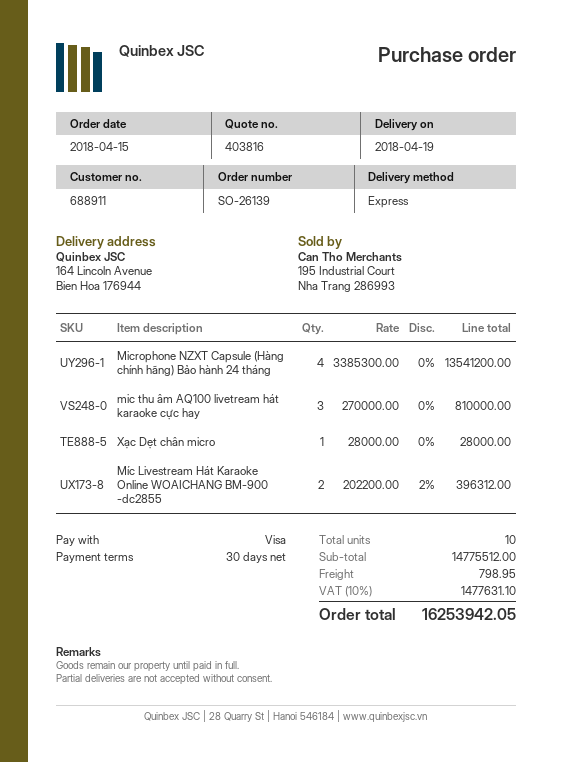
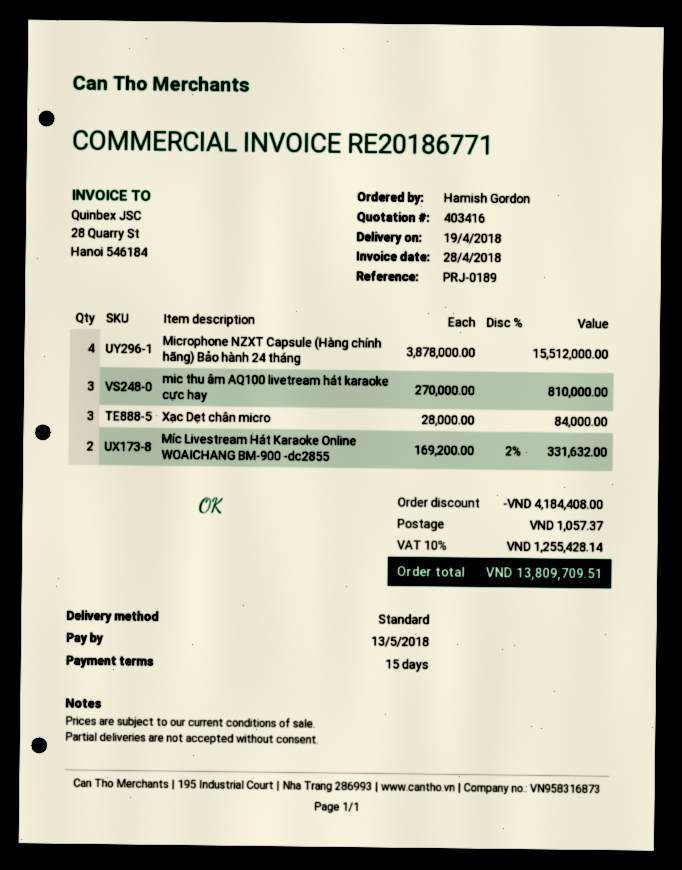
quote number: 403816 -> 403416
payment terms: 30 days -> 15 days
shipping method: express -> standard
Microphone NZXT Capsule (Hàng chính hãng) Bảo hành 24 tháng: 4 x 3385300.00 = 13541200.00 -> 4 x 3878000.00 = 15512000.00
Xạc Dẹt chân micro: 1 x 28000.00 = 28000.00 -> 3 x 28000.00 = 84000.00
Míc Livestream Hát Karaoke Online WOAICHANG BM-900 -dc2855: 2 x 202200.00 - 2% = 396312.00 -> 2 x 169200.00 - 2% = 331632.00
discount: none -> 4184408.00
shipping: 798.95 -> 1057.37
tax: 10% = 1477631.10 -> 10% = 1255428.14
total: 16253942.05 -> 13809709.51

